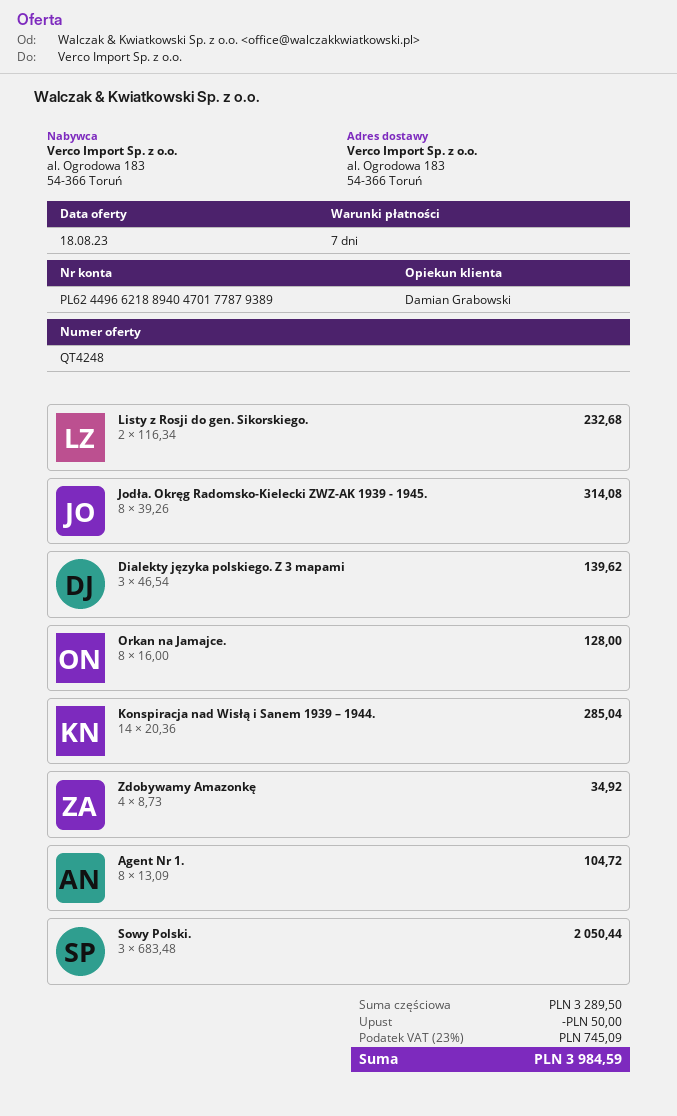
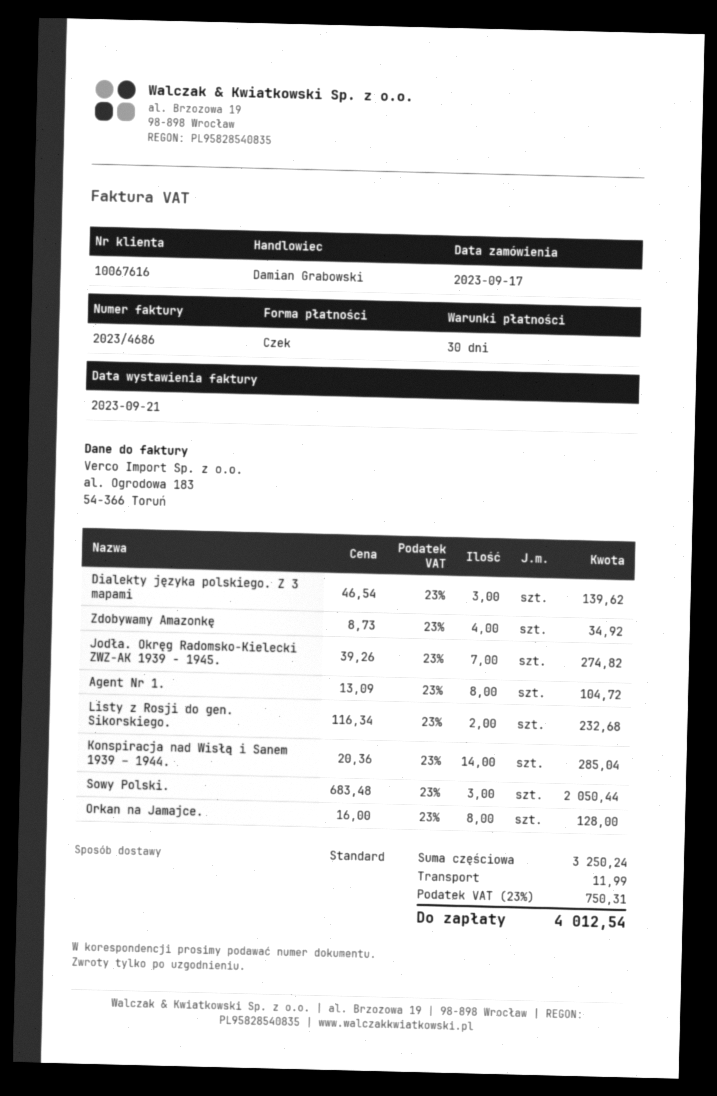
payment terms: 7 days -> 30 days
Jodła. Okręg Radomsko-Kielecki ZWZ-AK 1939 - 1945.: 8 x 39.26 = 314.08 -> 7 x 39.26 = 274.82
subtotal: 3289.50 -> 3250.24
discount: 50.00 -> none
shipping: none -> 11.99
tax: 23% = 745.09 -> 23% = 750.31
total: 3984.59 -> 4012.54

